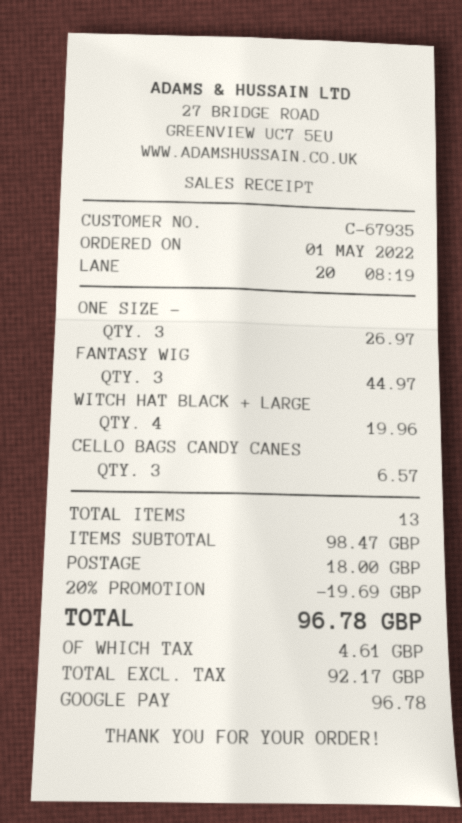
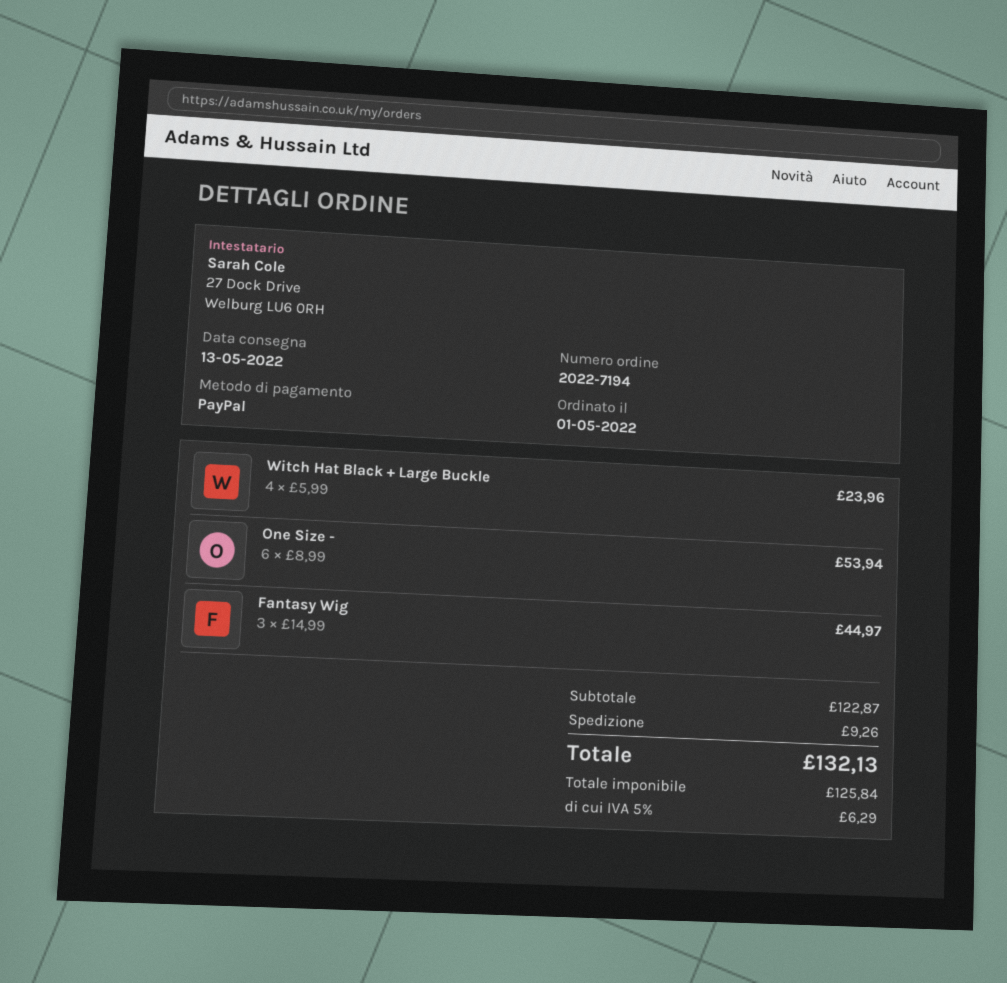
payment method: Google Pay -> PayPal
ONE SIZE -: 3 for 26.97 -> 6 for 53.94
WITCH HAT BLACK + LARGE: 4 for 19.96 -> 4 for 23.96
CELLO BAGS CANDY CANES: 3 for 6.57 -> none
subtotal: 98.47 -> 122.87
discount: 20% = 19.69 -> none
shipping: 18.00 -> 9.26
net: 92.17 -> 125.84
tax: 4.61 -> 6.29
total: 96.78 -> 132.13

